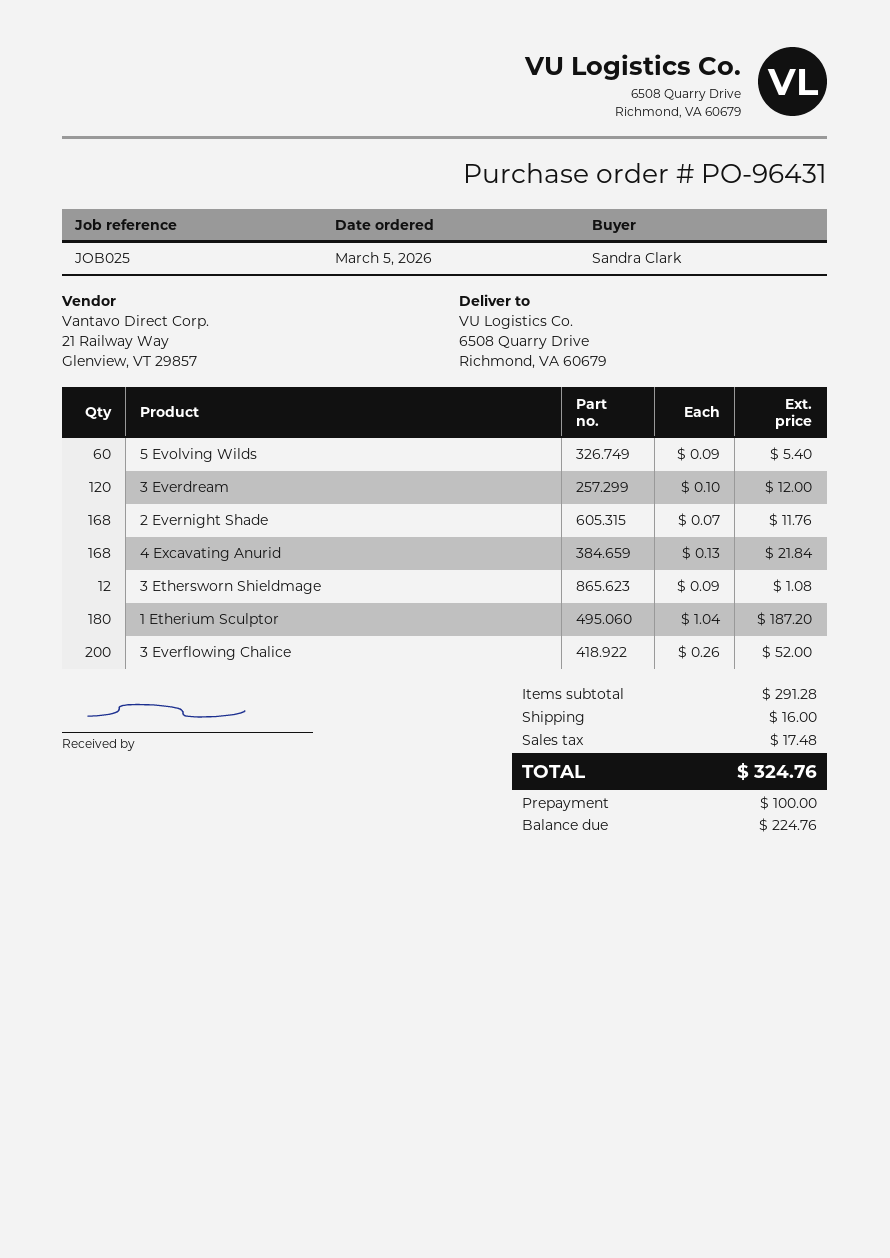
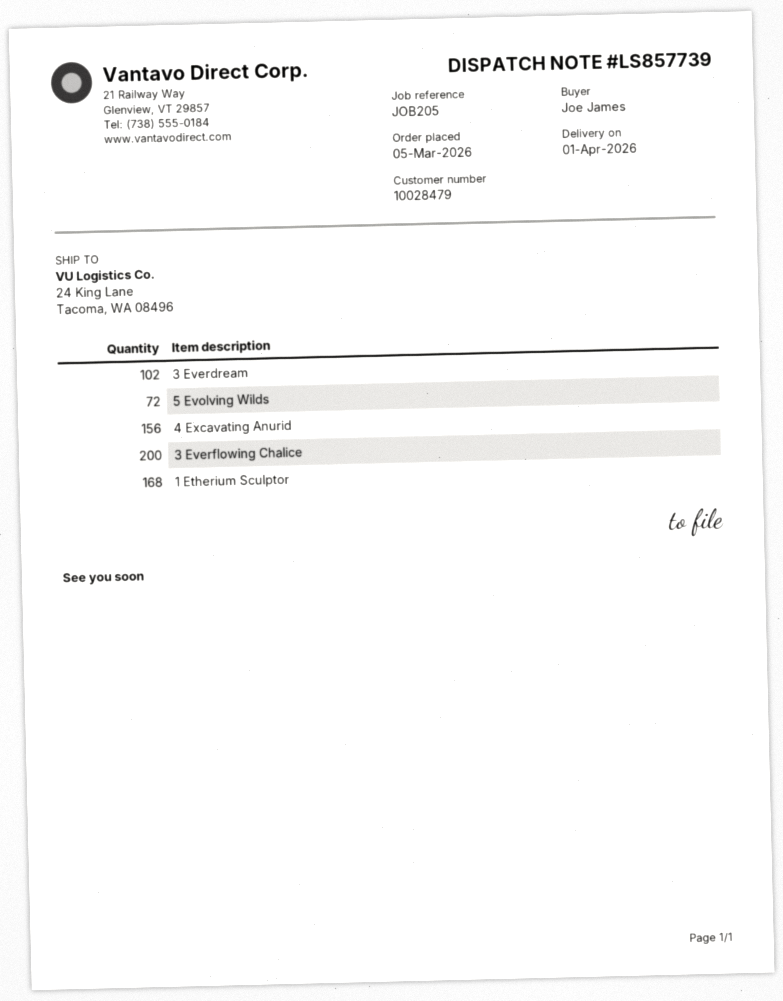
reference: JOB025 -> JOB205
ordered by: Sandra Clark -> Joe James
ship to: 6508 Quarry Drive, Richmond, VA 60679 -> 24 King Lane, Tacoma, WA 08496
5 Evolving Wilds: 60 -> 72
3 Everdream: 120 -> 102
2 Evernight Shade: 168 -> none
4 Excavating Anurid: 168 -> 156
3 Ethersworn Shieldmage: 12 -> none
1 Etherium Sculptor: 180 -> 168

